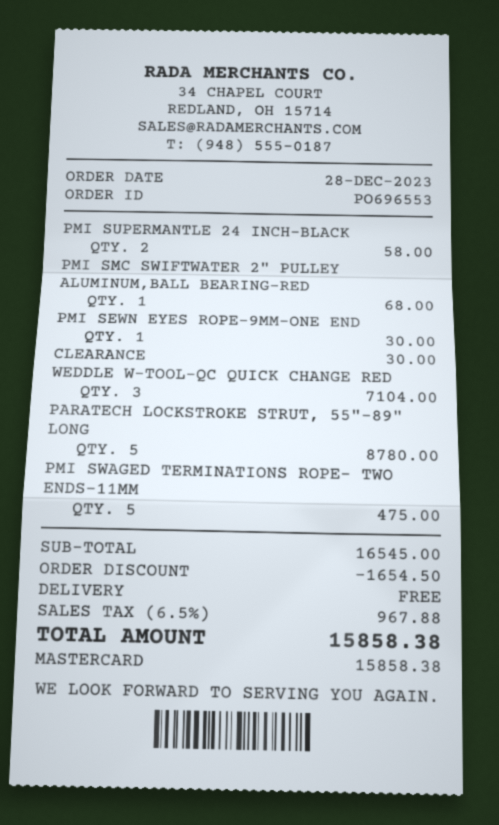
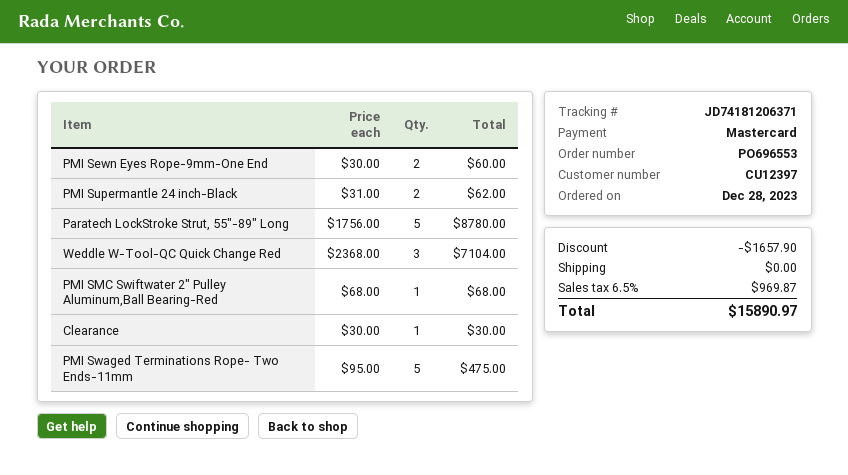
PMI SUPERMANTLE 24 INCH-BLACK: 2 for 58.00 -> 2 for 62.00
PMI SEWN EYES ROPE-9MM-ONE END: 1 for 30.00 -> 2 for 60.00
discount: 1654.50 -> 1657.90
tax: 6.5% = 967.88 -> 6.5% = 969.87
total: 15858.38 -> 15890.97

